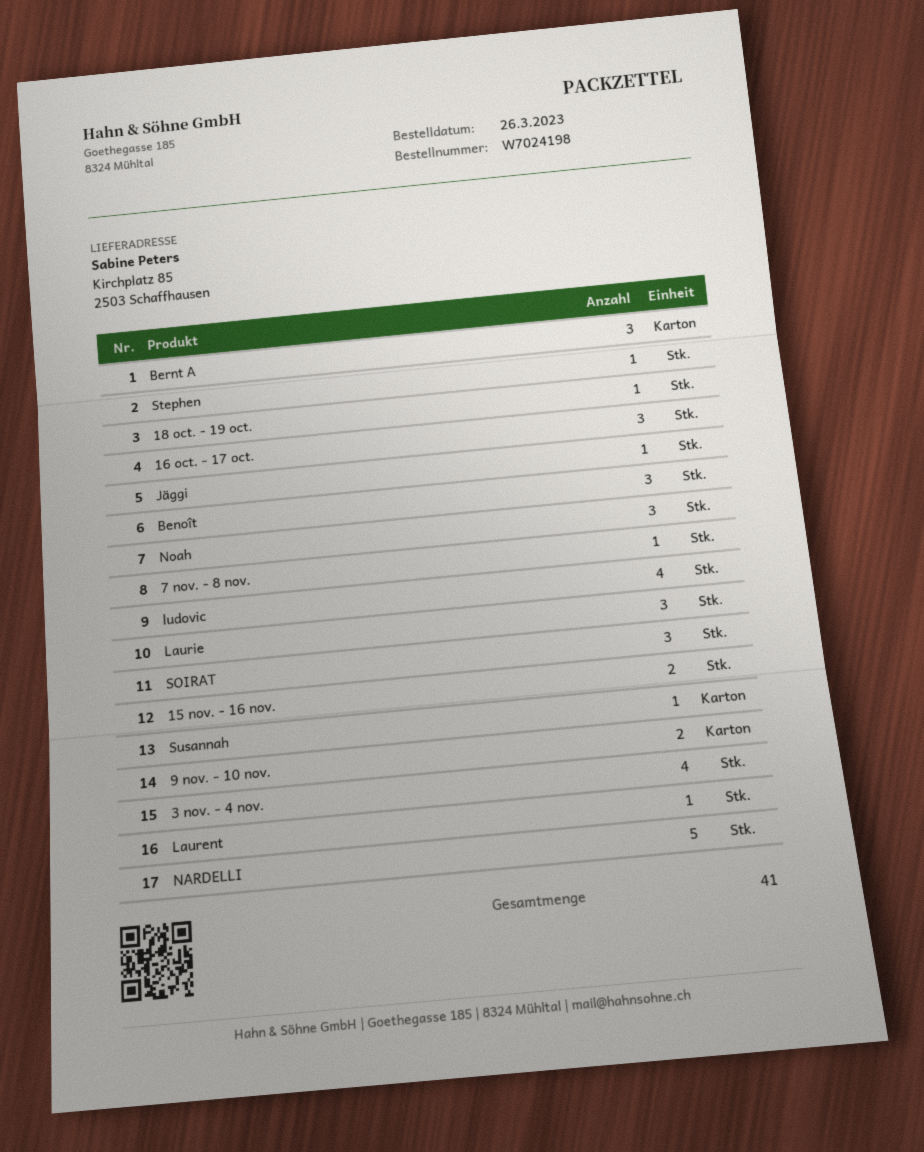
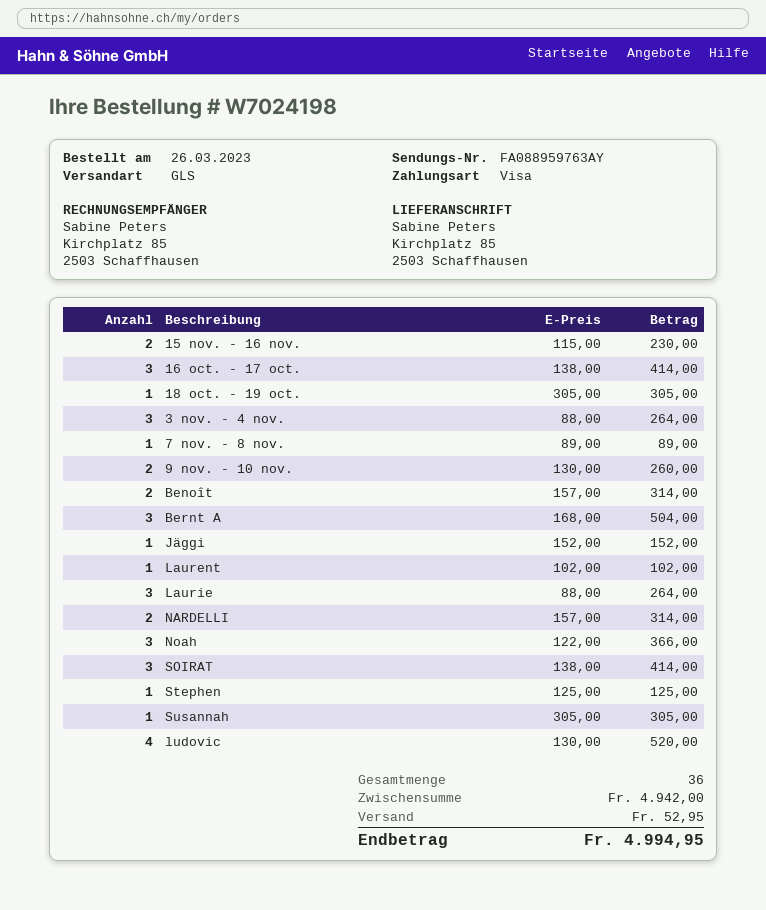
Benoît: 3 -> 2
3 nov. - 4 nov.: 4 -> 3
NARDELLI: 5 -> 2
total quantity: 41 -> 36

